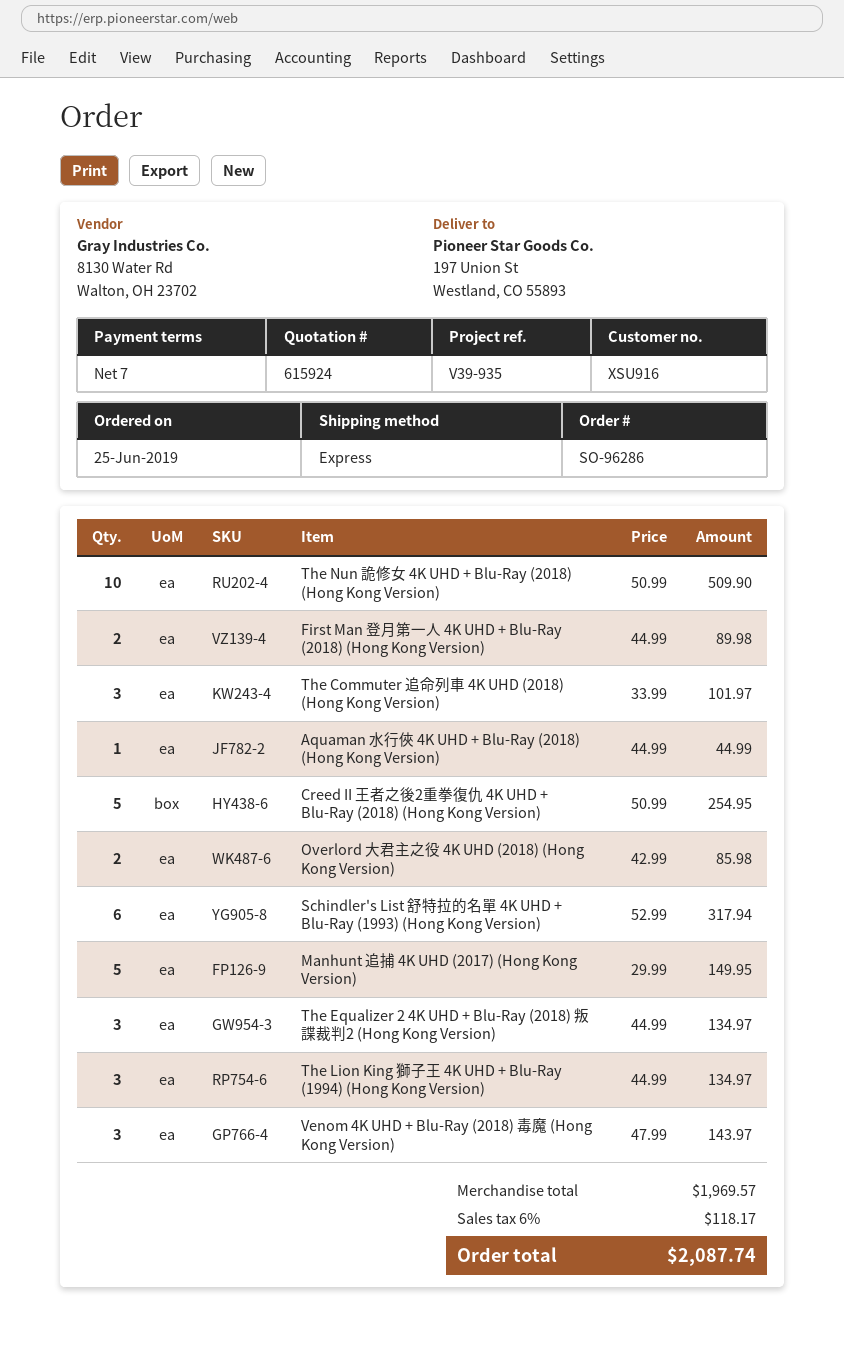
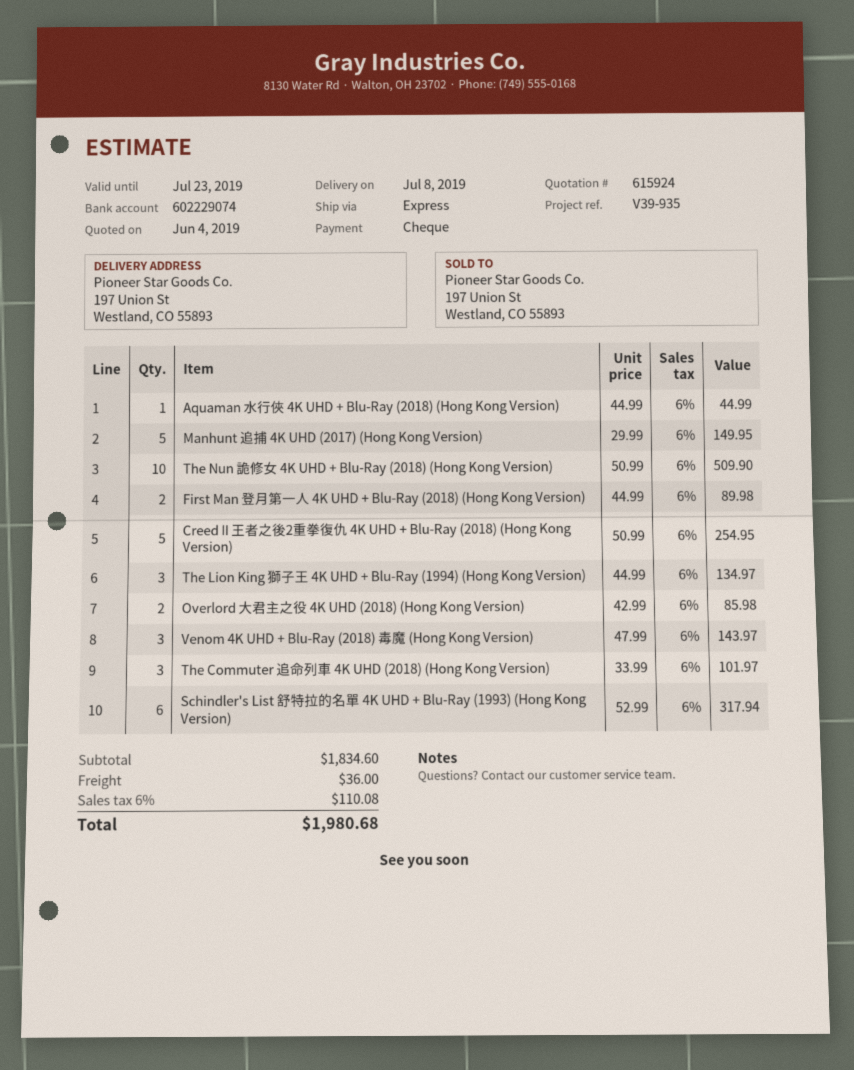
The Equalizer 2 4K UHD + Blu-Ray (2018) 叛諜裁判2 (Hong Kong Version): 3 x 44.99 = 134.97 -> none
subtotal: 1969.57 -> 1834.60
shipping: none -> 36.00
tax: 6% = 118.17 -> 6% = 110.08
total: 2087.74 -> 1980.68

